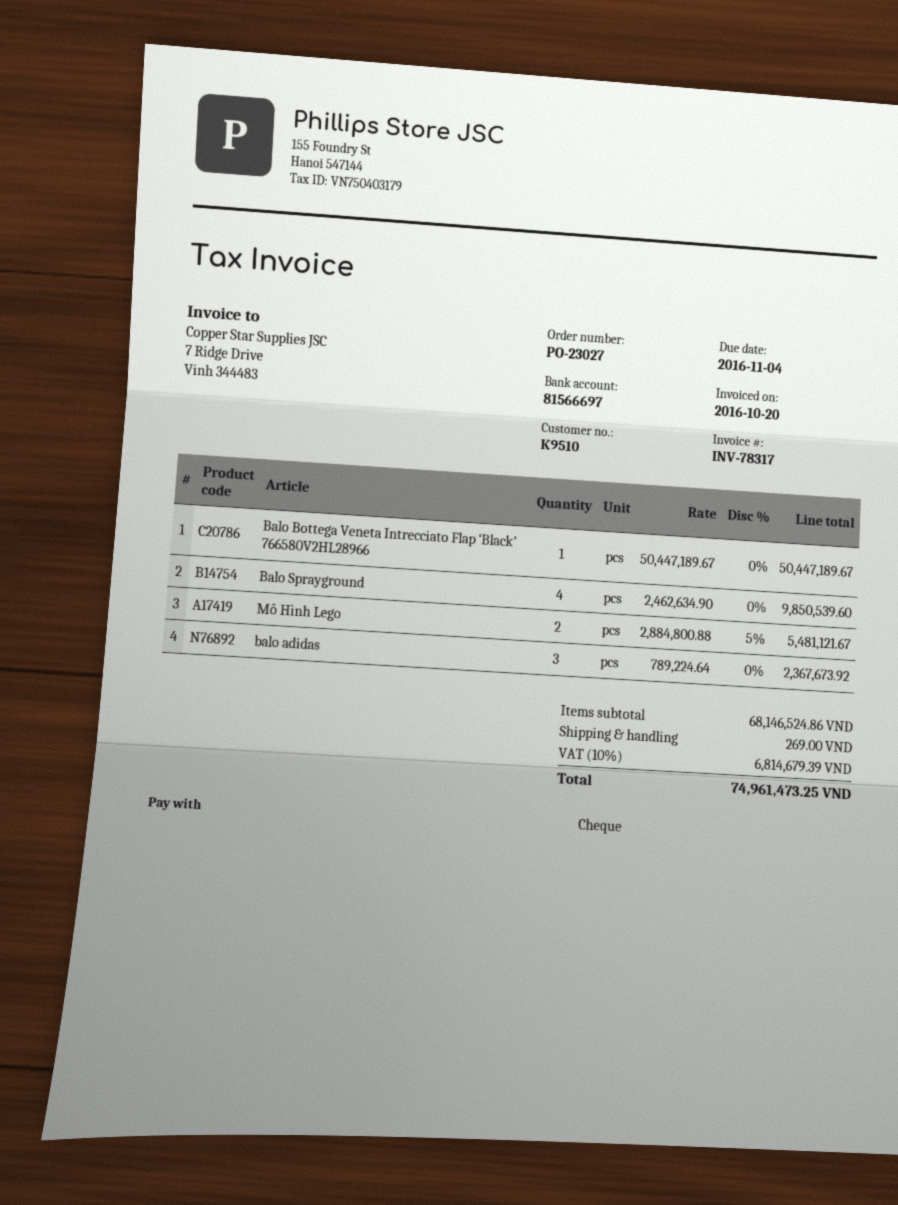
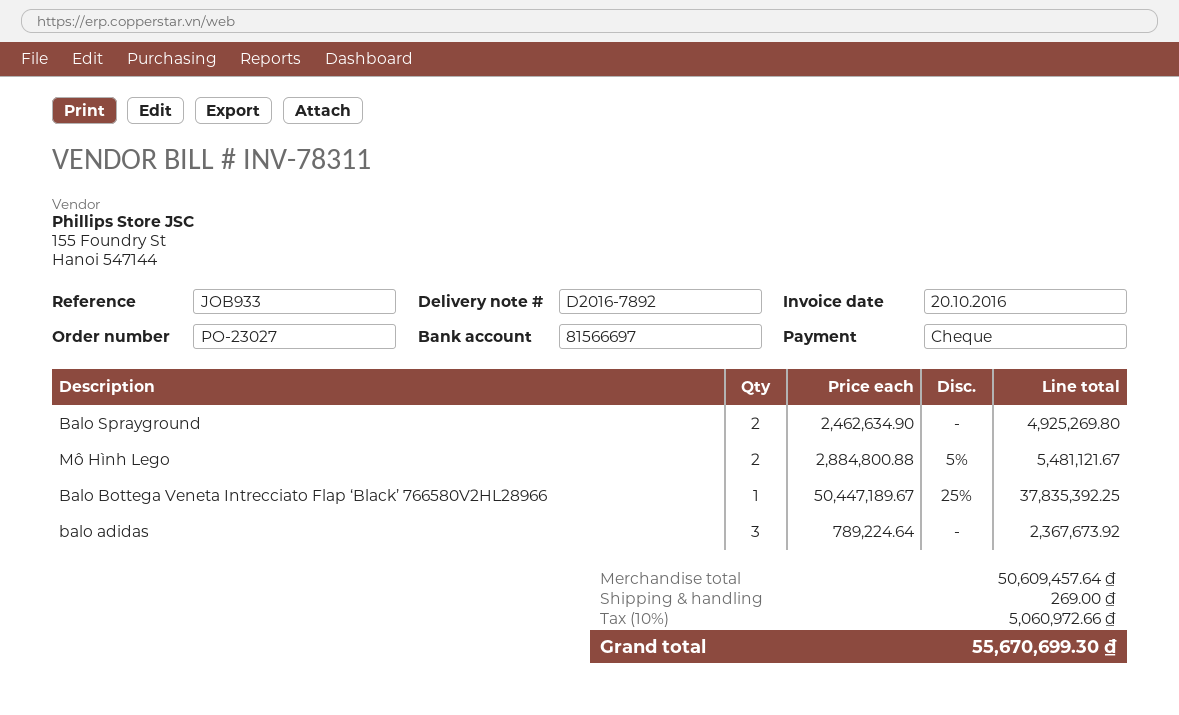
invoice number: INV-78317 -> INV-78311
Balo Bottega Veneta Intrecciato Flap ‘Black’ 766580V2HL28966: 1 x 50447189.67 = 50447189.67 -> 1 x 50447189.67 - 25% = 37835392.25
Balo Sprayground: 4 x 2462634.90 = 9850539.60 -> 2 x 2462634.90 = 4925269.80
subtotal: 68146524.86 -> 50609457.64
tax: 10% = 6814679.39 -> 10% = 5060972.66
total: 74961473.25 -> 55670699.30

